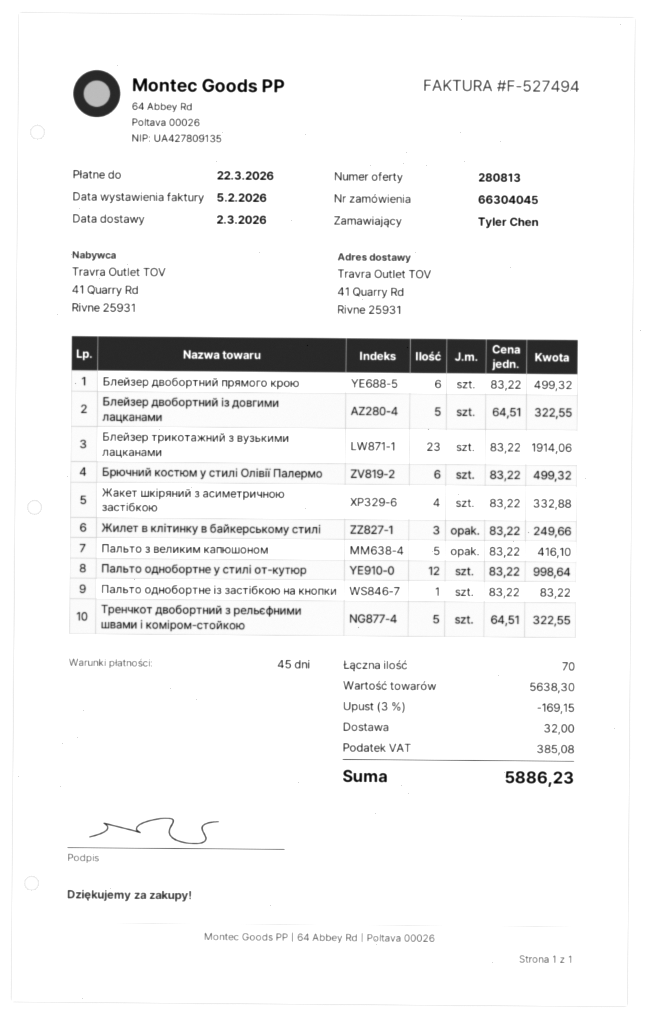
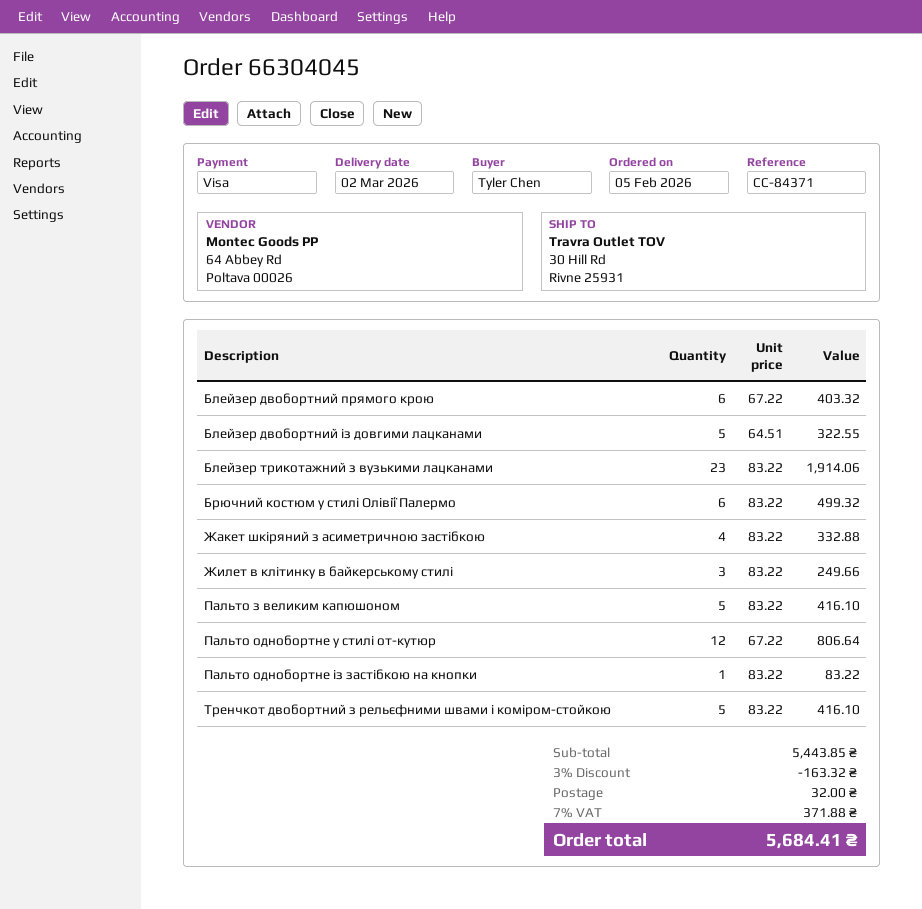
ship to: 41 Quarry Rd, Rivne 25931 -> 30 Hill Rd, Rivne 25931
Блейзер двобортний прямого крою: 6 x 83.22 = 499.32 -> 6 x 67.22 = 403.32
Пальто однобортне у стилі от-кутюр: 12 x 83.22 = 998.64 -> 12 x 67.22 = 806.64
Тренчкот двобортний з рельєфними швами і коміром-стойкою: 5 x 64.51 = 322.55 -> 5 x 83.22 = 416.10
subtotal: 5638.30 -> 5443.85
discount: 3% = 169.15 -> 3% = 163.32
tax: 385.08 -> 371.88
total: 5886.23 -> 5684.41

